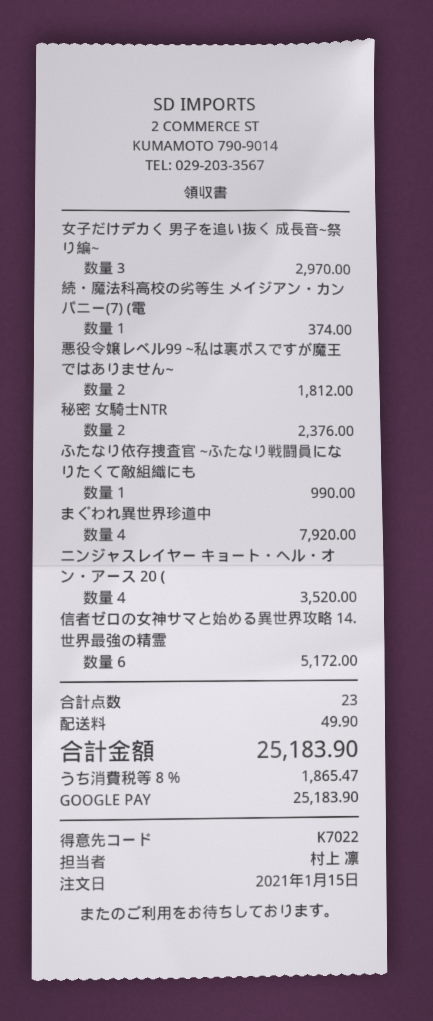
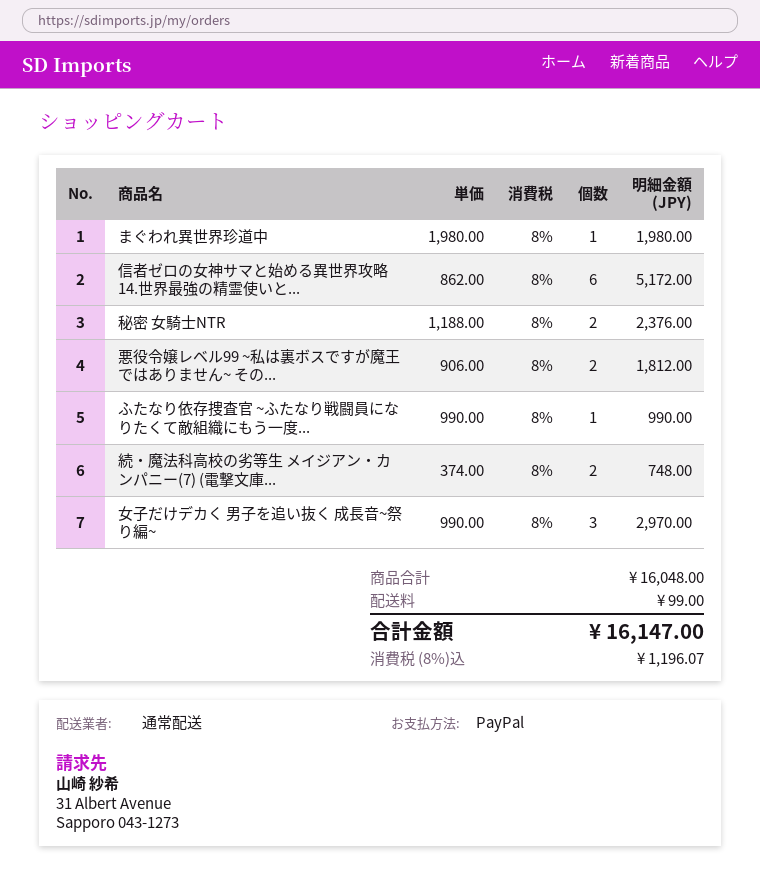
payment method: Google Pay -> PayPal
続・魔法科高校の劣等生 メイジアン・カンパニー(7) (電: 1 for 374.00 -> 2 for 748.00
まぐわれ異世界珍道中: 4 for 7920.00 -> 1 for 1980.00
ニンジャスレイヤー キョート・ヘル・オン・アース 20 (: 4 for 3520.00 -> none
shipping: 49.90 -> 99.00
tax: 8% = 1865.47 -> 8% = 1196.07
total: 25183.90 -> 16147.00

